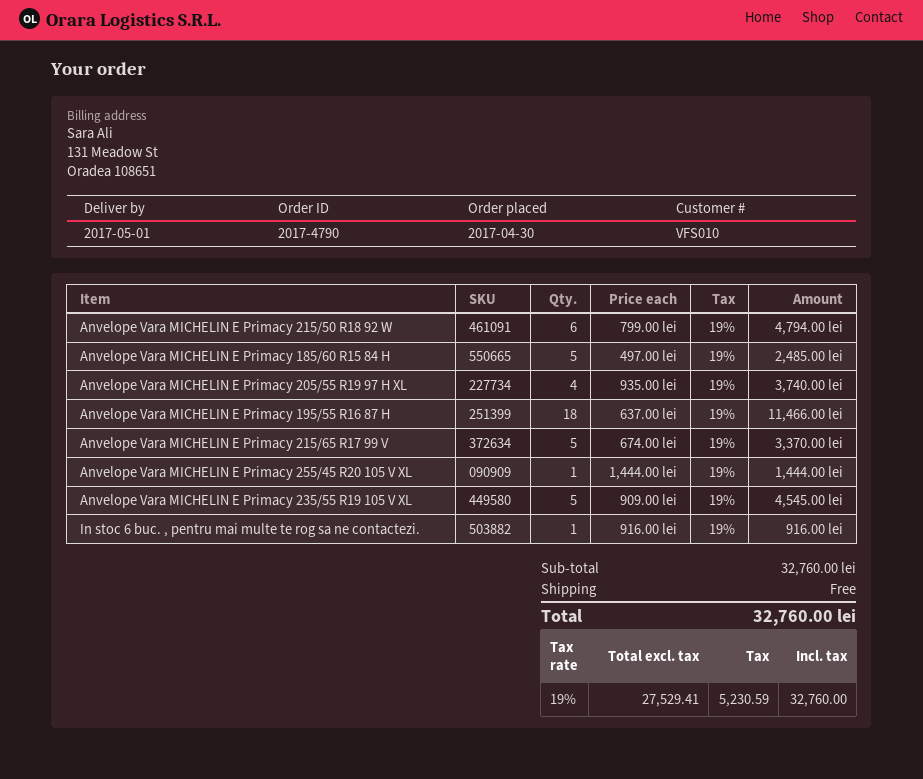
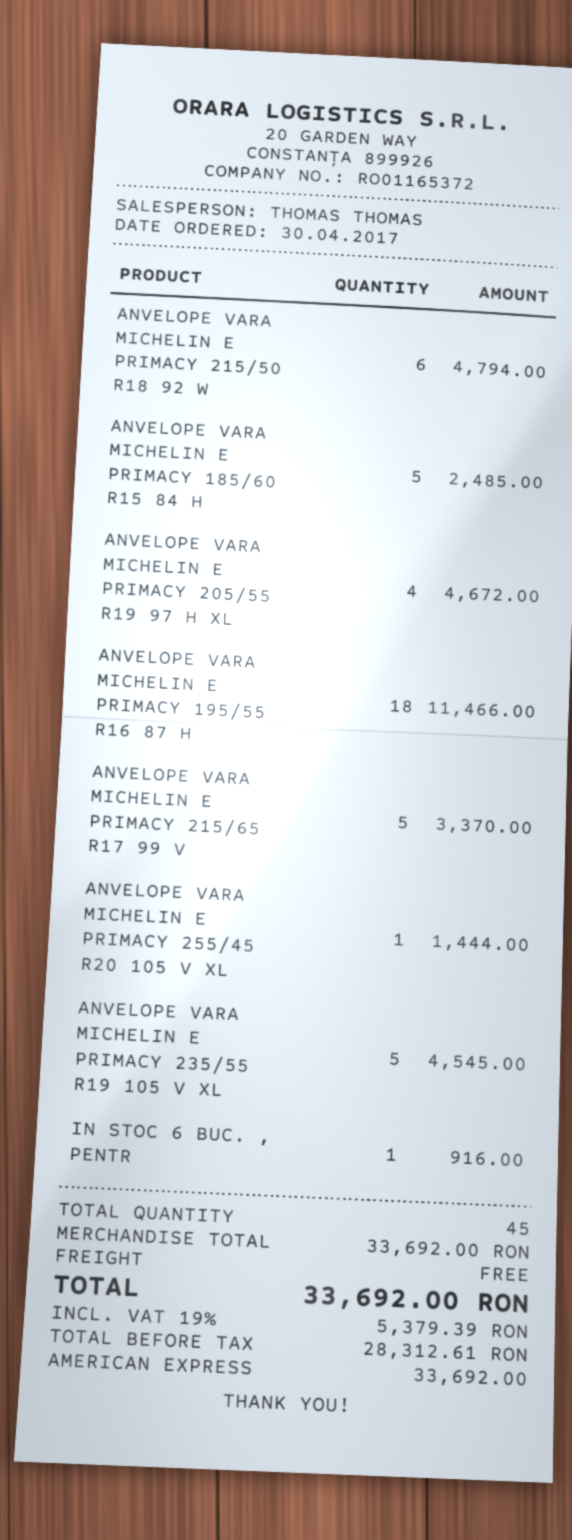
Anvelope Vara MICHELIN E Primacy 205/55 R19 97 H XL: 4 for 3740.00 -> 4 for 4672.00
subtotal: 32760.00 -> 33692.00
net: 27529.41 -> 28312.61
tax: 19% = 5230.59 -> 19% = 5379.39
total: 32760.00 -> 33692.00

